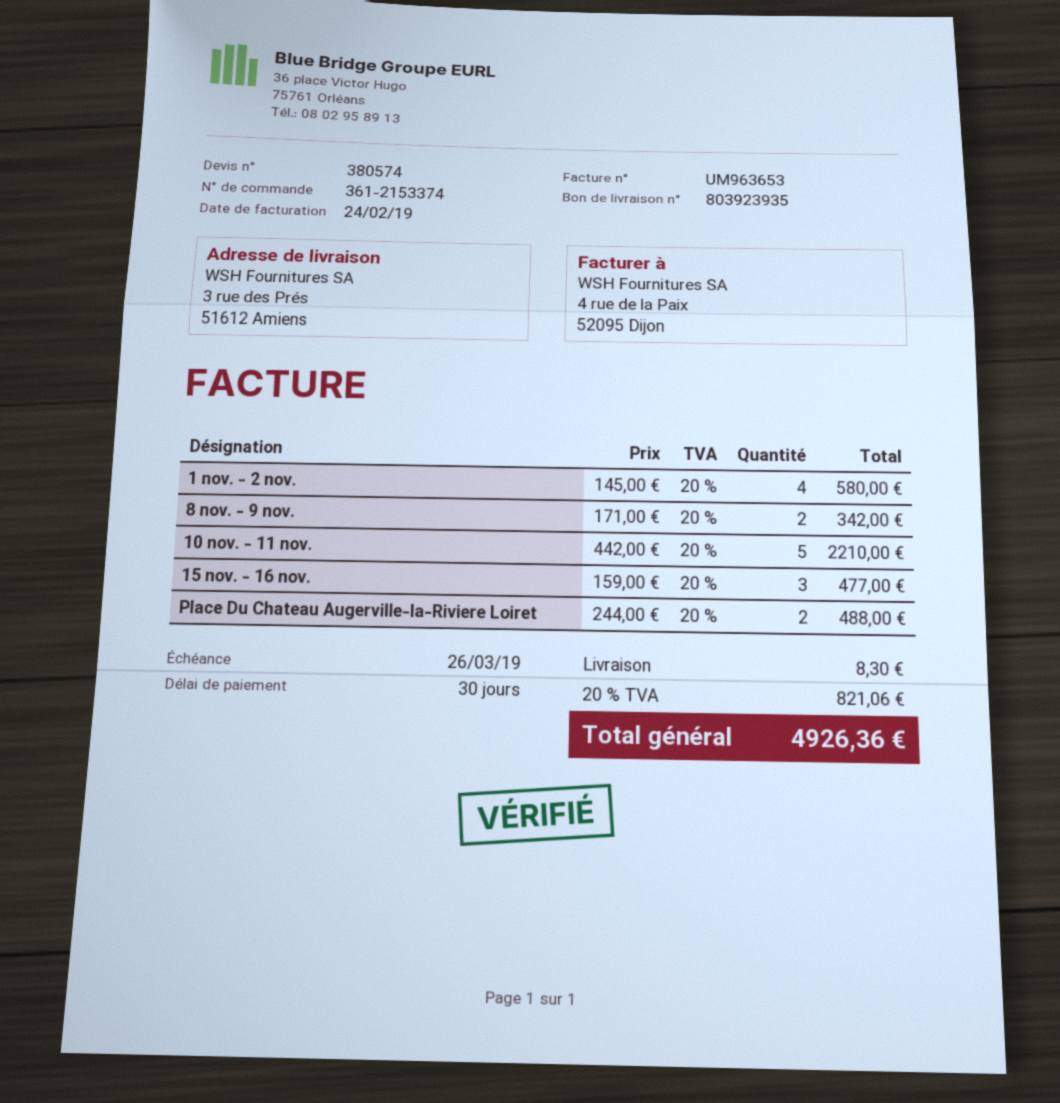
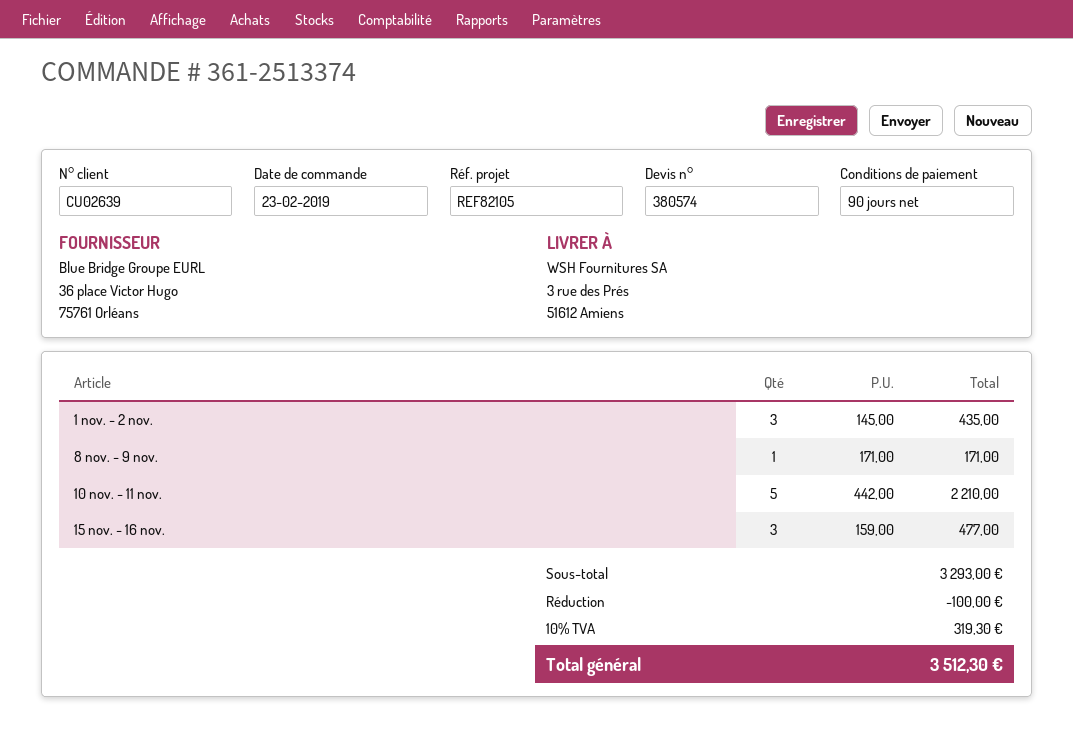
order number: 361-2153374 -> 361-2513374
payment terms: 30 days -> 90 days
1 nov. - 2 nov.: 4 x 145.00 = 580.00 -> 3 x 145.00 = 435.00
8 nov. - 9 nov.: 2 x 171.00 = 342.00 -> 1 x 171.00 = 171.00
Place Du Chateau Augerville-la-Riviere Loiret: 2 x 244.00 = 488.00 -> none
discount: none -> 100.00
shipping: 8.30 -> none
tax: 20% = 821.06 -> 10% = 319.30
total: 4926.36 -> 3512.30

